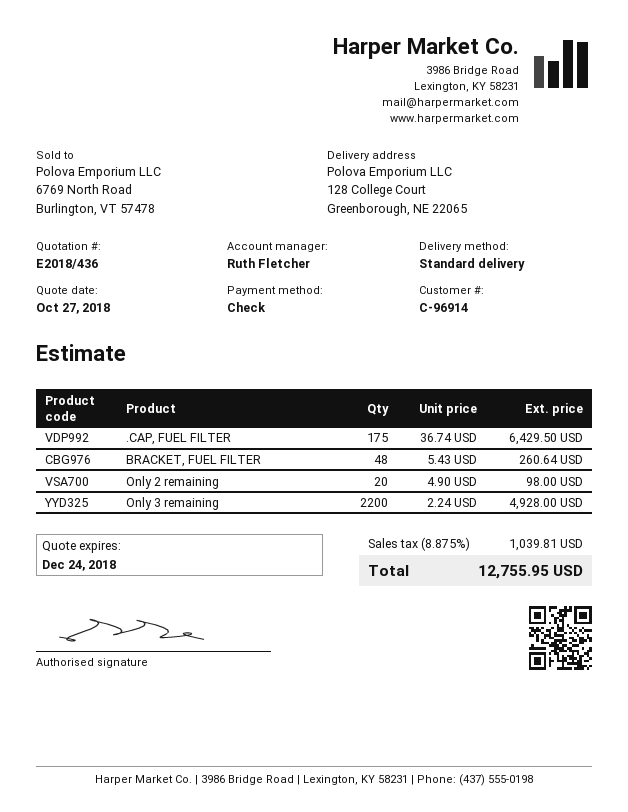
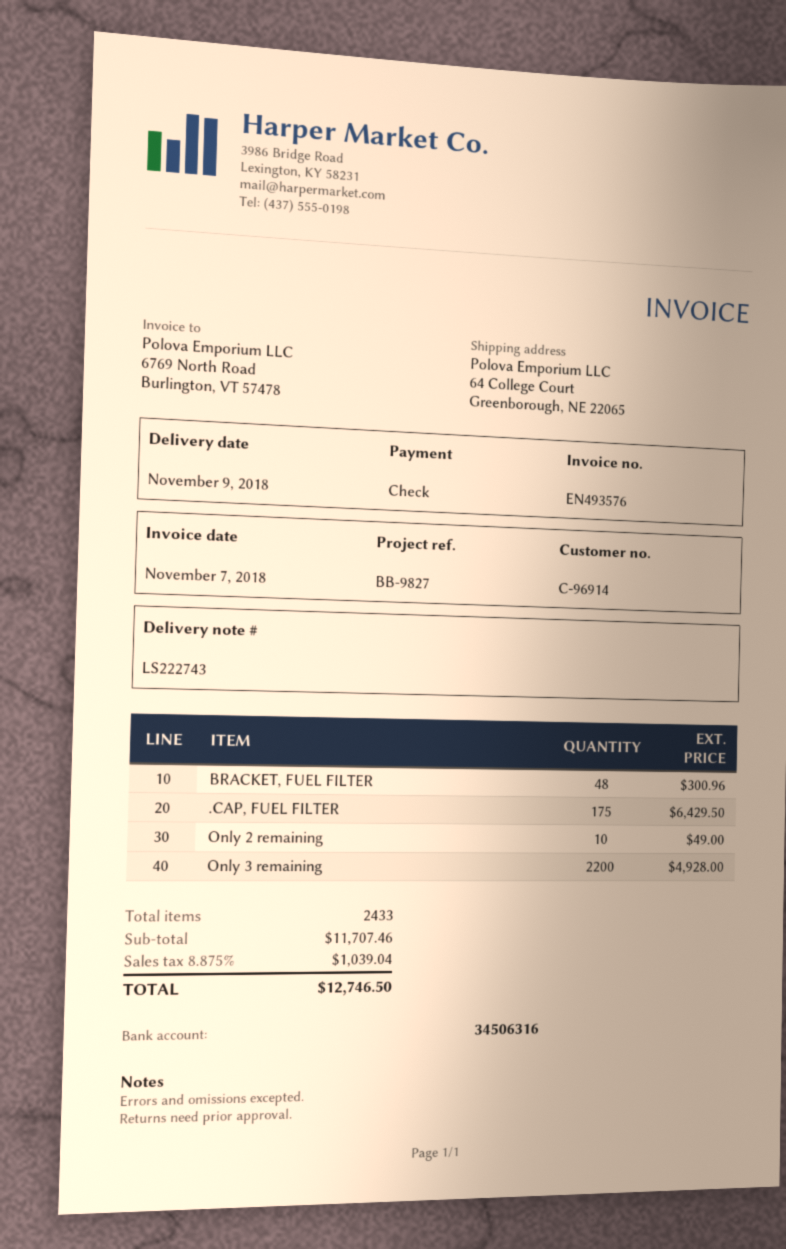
ship to: 128 College Court, Greenborough, NE 22065 -> 64 College Court, Greenborough, NE 22065
BRACKET, FUEL FILTER: 48 for 260.64 -> 48 for 300.96
Only 2 remaining: 20 for 98.00 -> 10 for 49.00
tax: 8.875% = 1039.81 -> 8.875% = 1039.04
total: 12755.95 -> 12746.50

